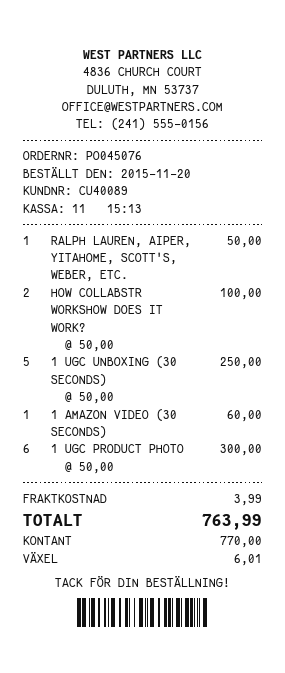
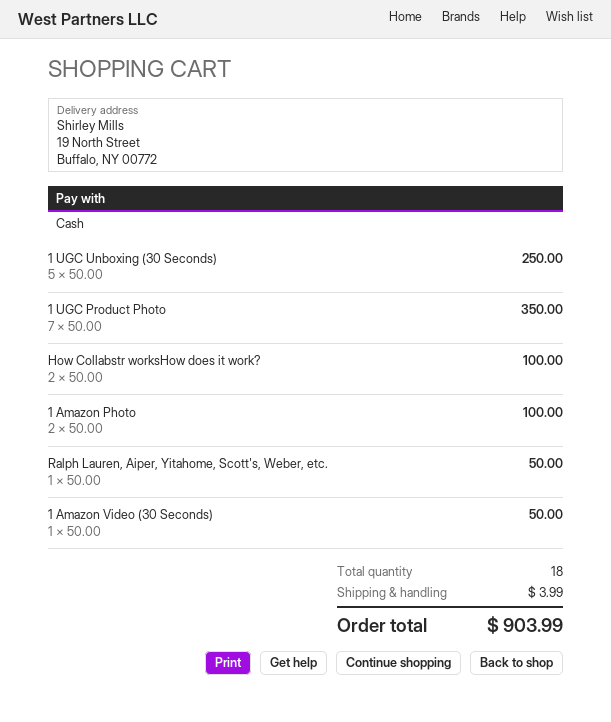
1 AMAZON VIDEO (30 SECONDS): 1 x 60.00 = 60.00 -> 1 x 50.00 = 50.00
1 UGC PRODUCT PHOTO: 6 x 50.00 = 300.00 -> 7 x 50.00 = 350.00
1 Amazon Photo: none -> 2 x 50.00 = 100.00
total: 763.99 -> 903.99

